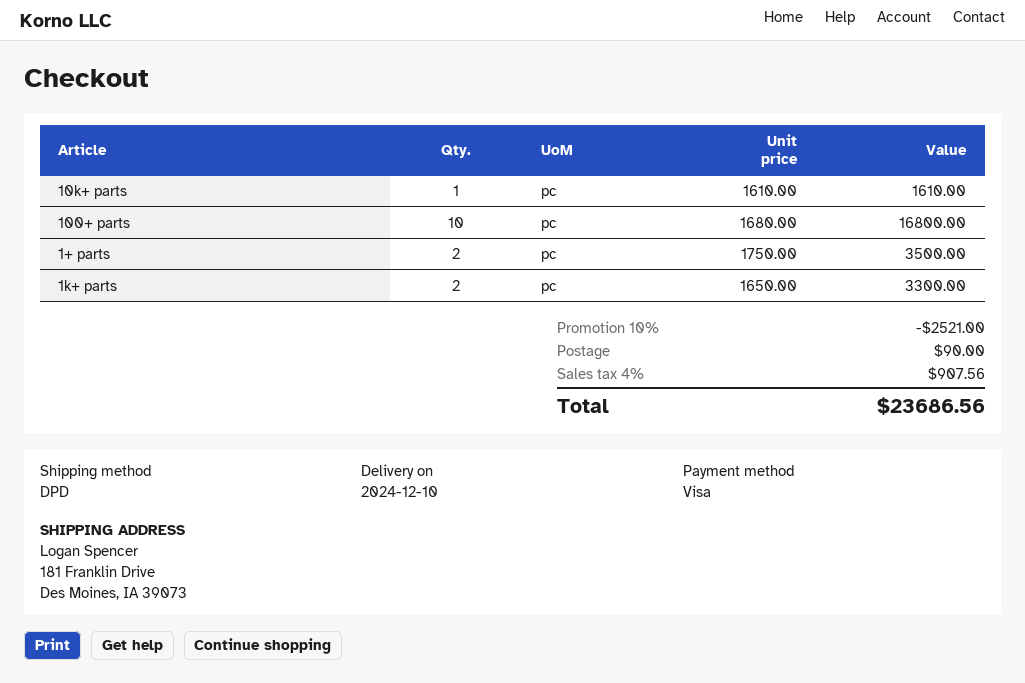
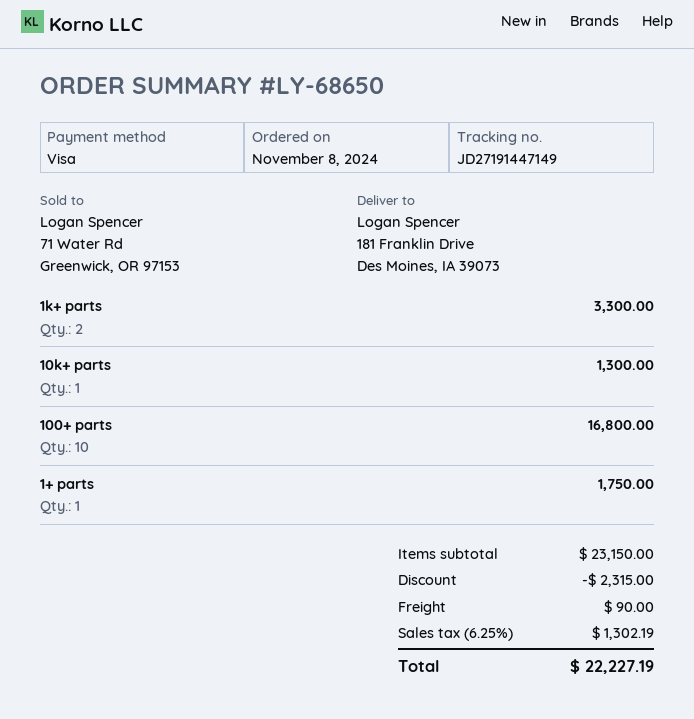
10k+ parts: 1 for 1610.00 -> 1 for 1300.00
1+ parts: 2 for 3500.00 -> 1 for 1750.00
discount: 2521.00 -> 2315.00
tax: 4% = 907.56 -> 6.25% = 1302.19
total: 23686.56 -> 22227.19

